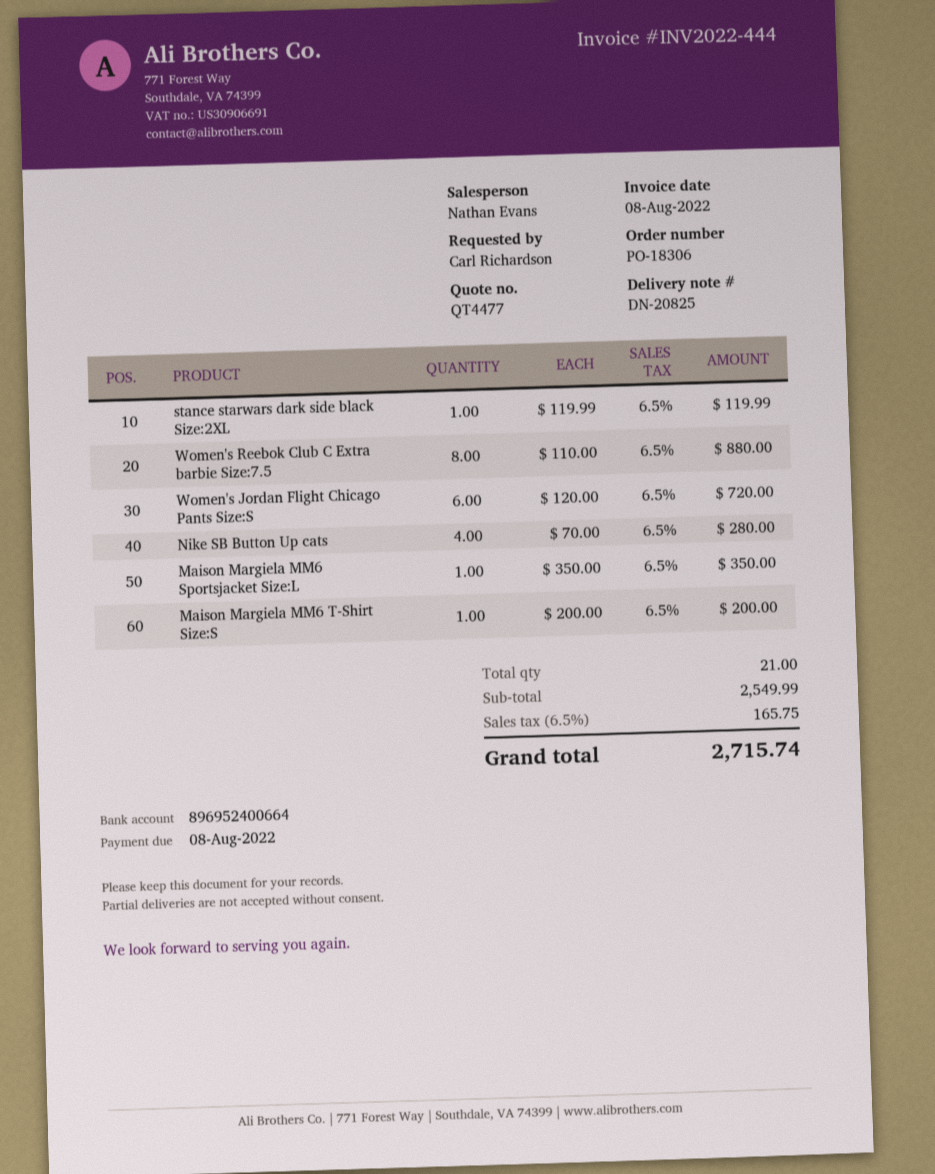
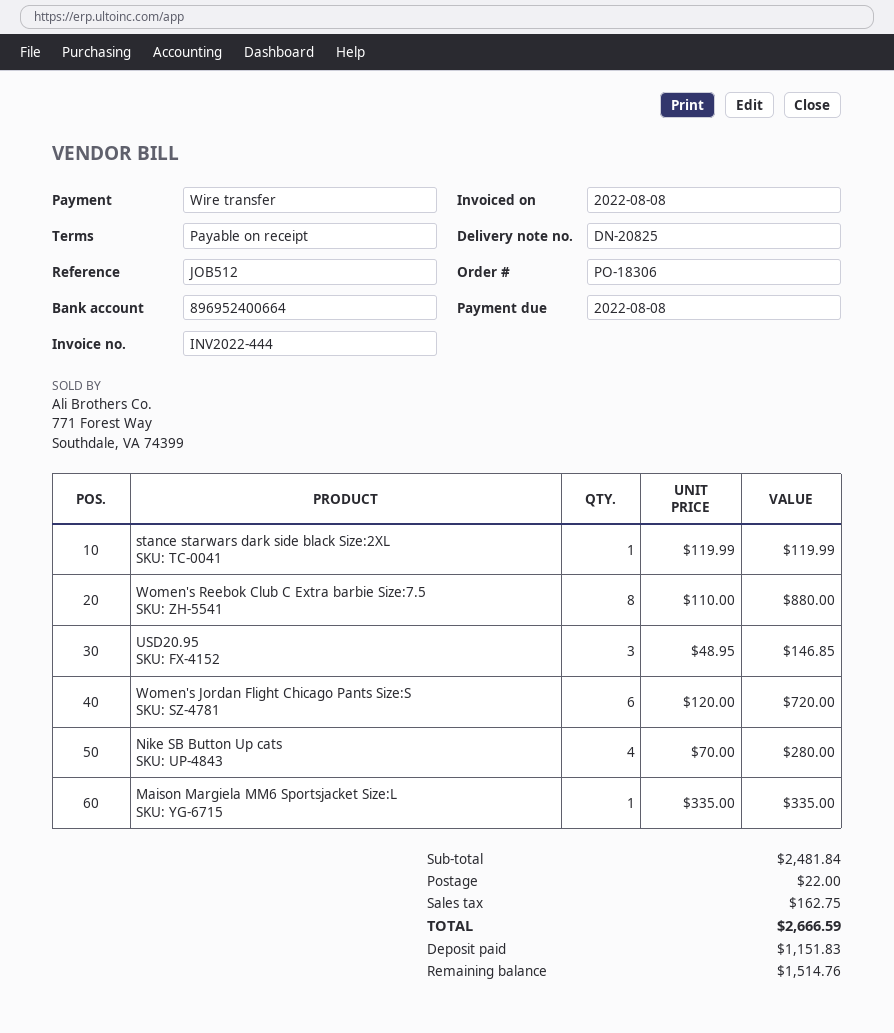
Maison Margiela MM6 Sportsjacket Size:L: 1 x 350.00 = 350.00 -> 1 x 335.00 = 335.00
Maison Margiela MM6 T-Shirt Size:S: 1 x 200.00 = 200.00 -> none
USD20.95: none -> 3 x 48.95 = 146.85
subtotal: 2549.99 -> 2481.84
shipping: none -> 22.00
tax: 165.75 -> 162.75
total: 2715.74 -> 2666.59

